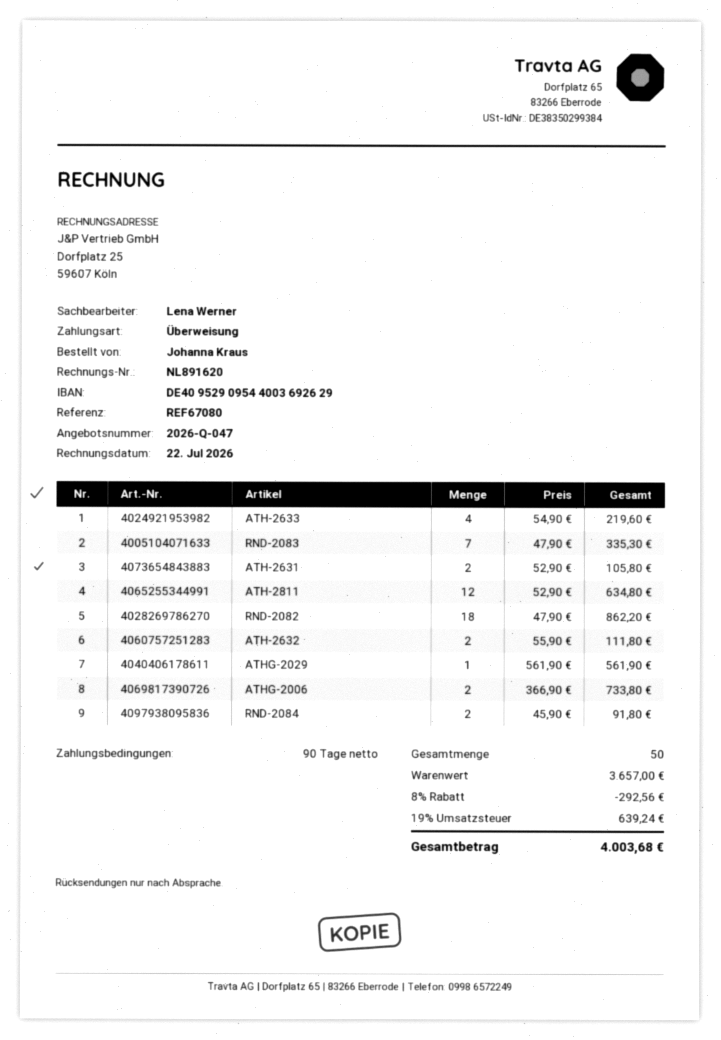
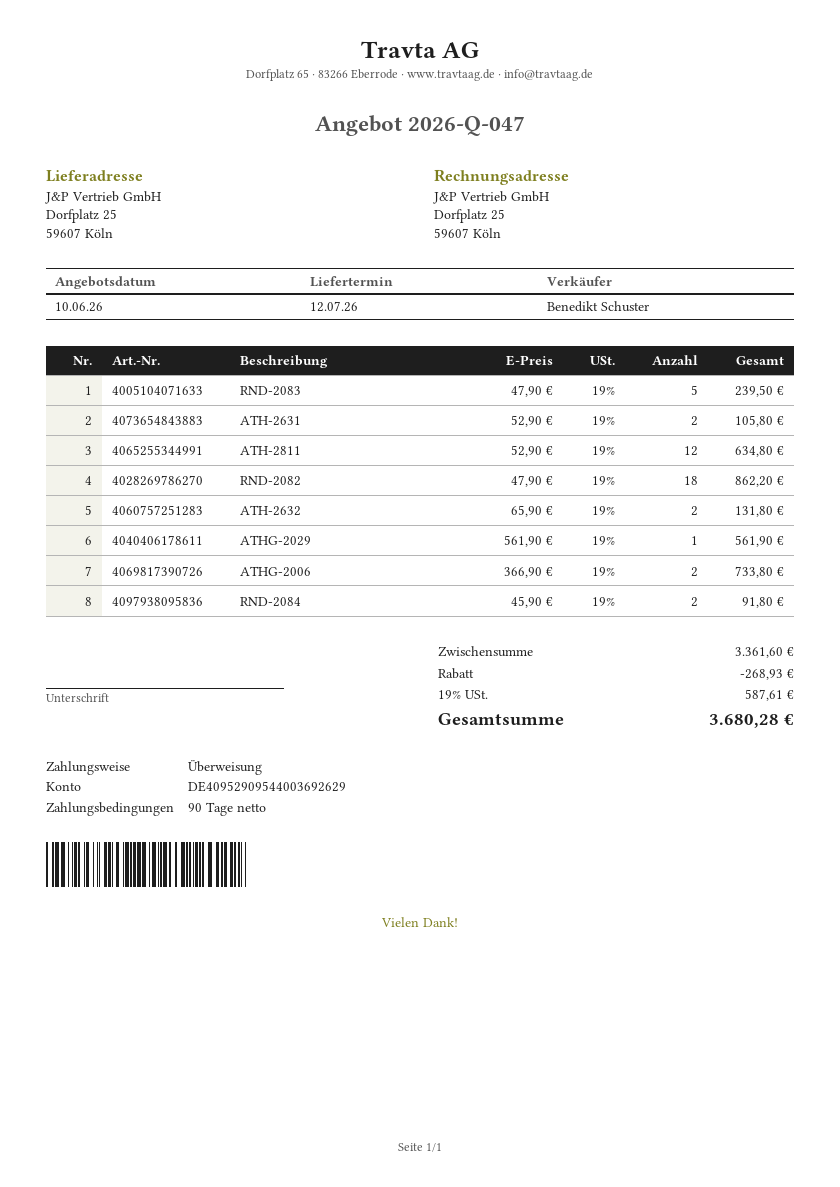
sales rep: Lena Werner -> Benedikt Schuster
ATH-2633: 4 x 54.90 = 219.60 -> none
RND-2083: 7 x 47.90 = 335.30 -> 5 x 47.90 = 239.50
ATH-2632: 2 x 55.90 = 111.80 -> 2 x 65.90 = 131.80
subtotal: 3657.00 -> 3361.60
discount: 292.56 -> 268.93
tax: 19% = 639.24 -> 19% = 587.61
total: 4003.68 -> 3680.28

